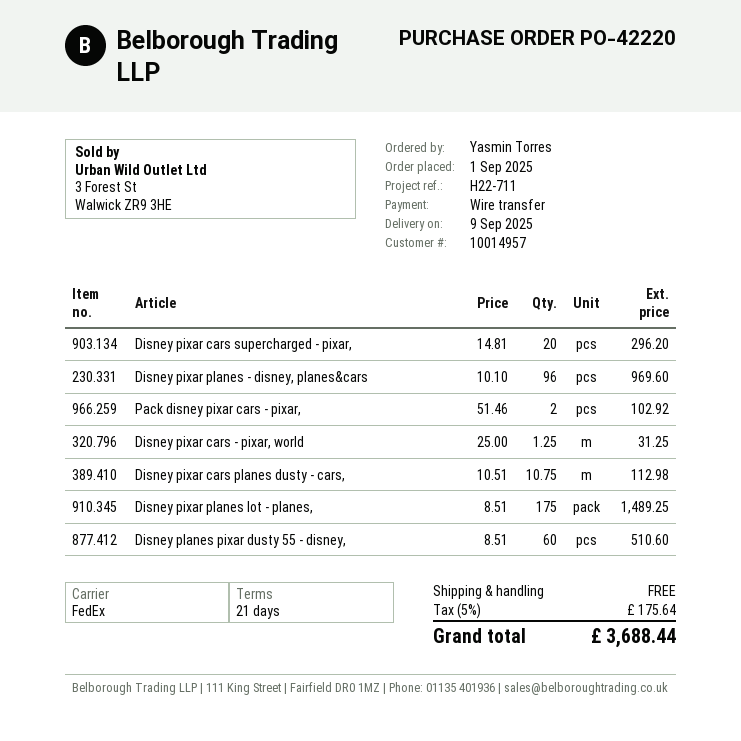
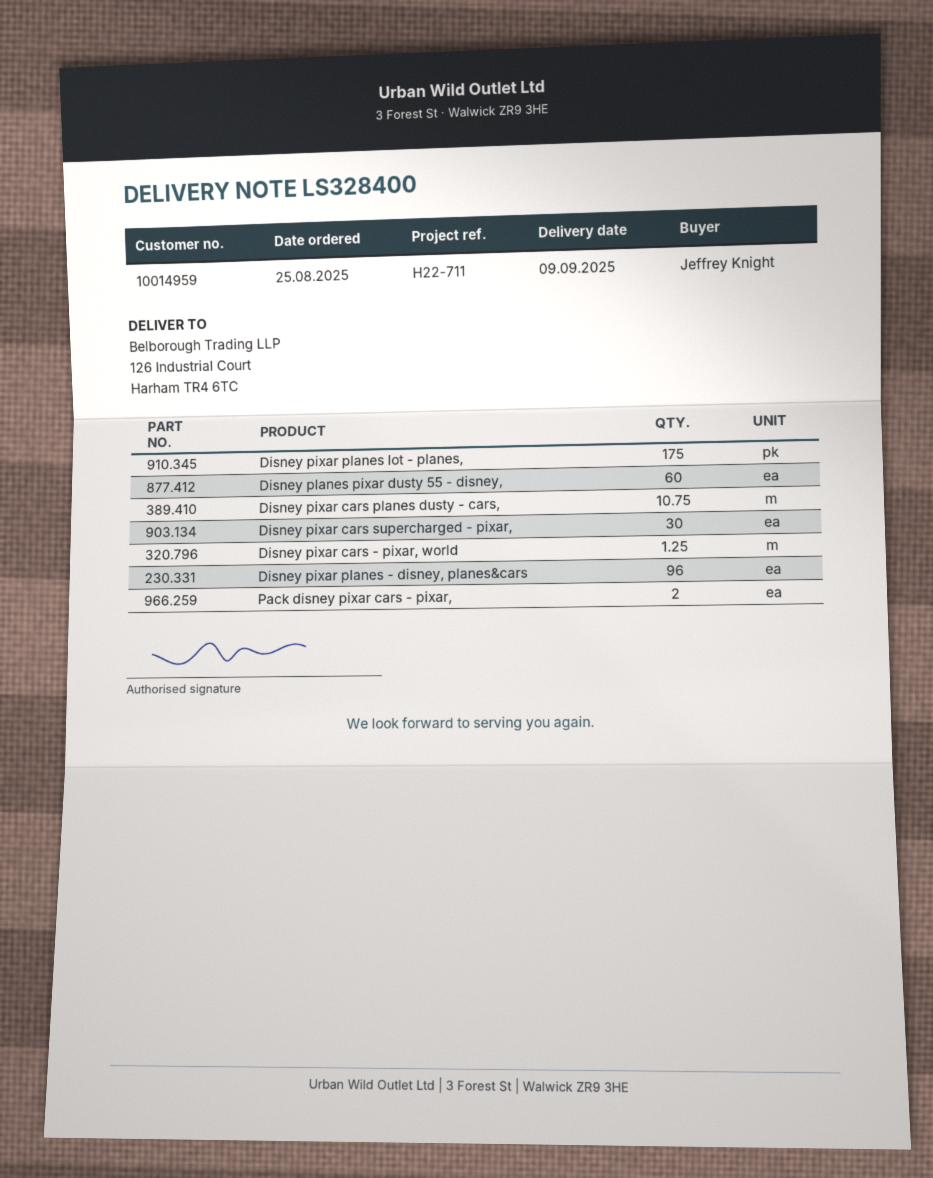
order date: 2025-09-01 -> 2025-08-25
customer number: 10014957 -> 10014959
ordered by: Yasmin Torres -> Jeffrey Knight
Disney pixar cars supercharged - pixar,: 20 -> 30

